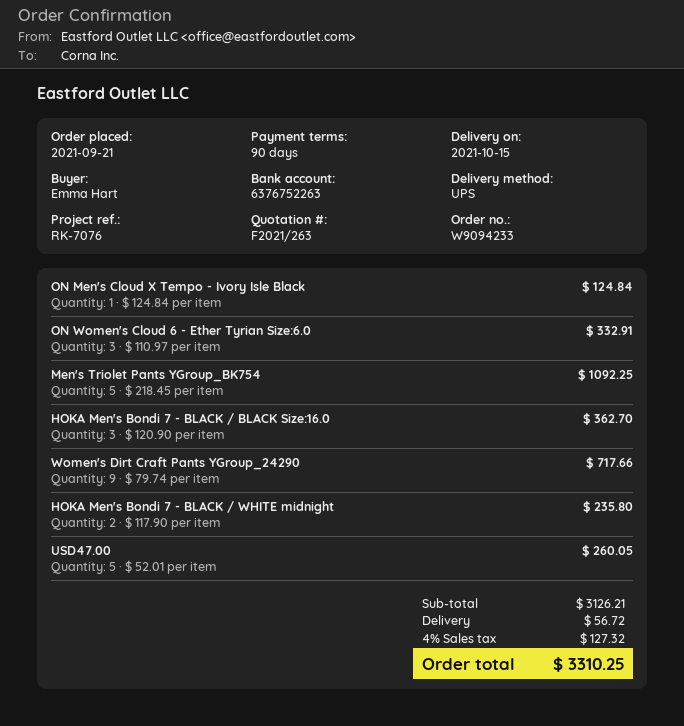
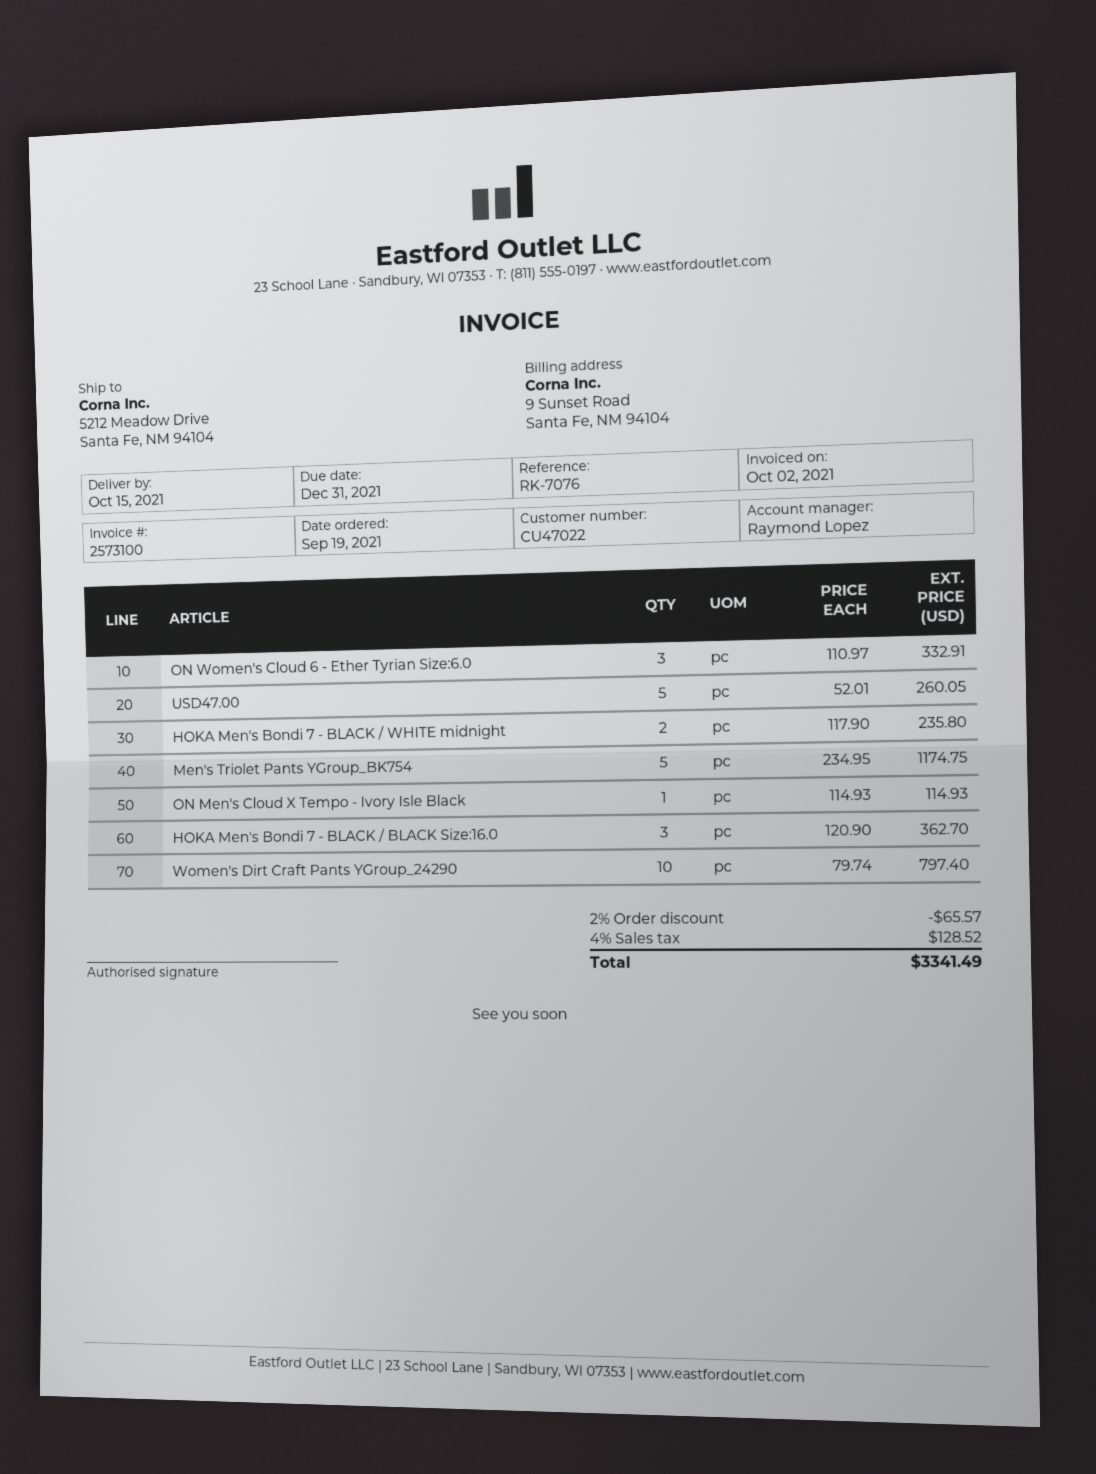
order date: 2021-09-21 -> 2021-09-19
ON Men's Cloud X Tempo - Ivory Isle Black: 1 x 124.84 = 124.84 -> 1 x 114.93 = 114.93
Men's Triolet Pants YGroup_BK754: 5 x 218.45 = 1092.25 -> 5 x 234.95 = 1174.75
Women's Dirt Craft Pants YGroup_24290: 9 x 79.74 = 717.66 -> 10 x 79.74 = 797.40
discount: none -> 2% = 65.57
shipping: 56.72 -> none
tax: 4% = 127.32 -> 4% = 128.52
total: 3310.25 -> 3341.49

